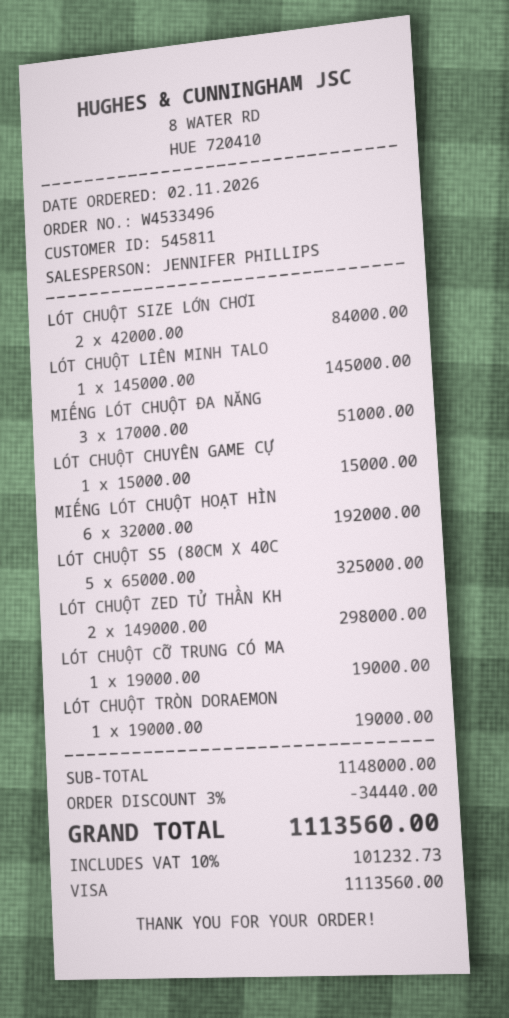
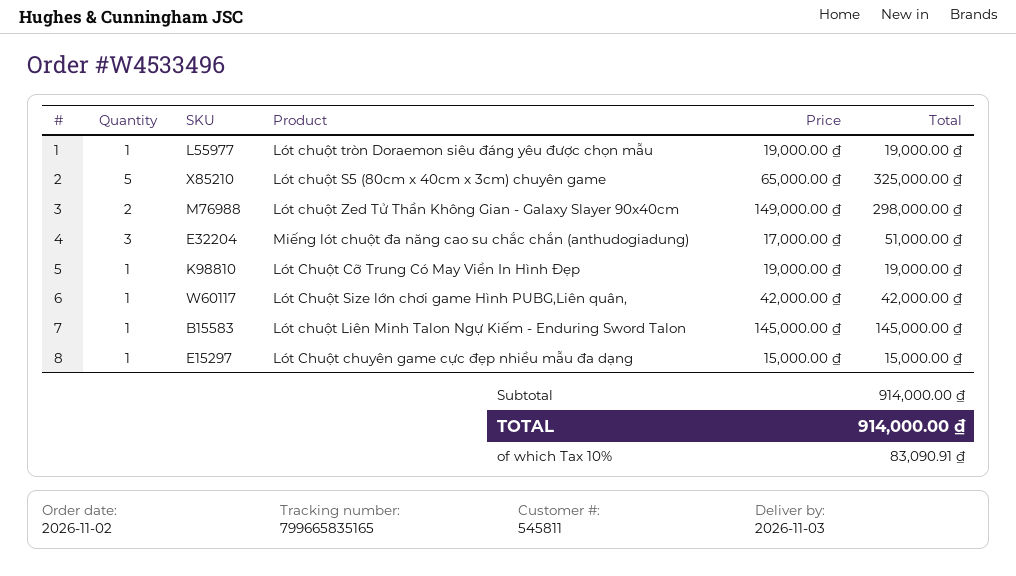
LÓT CHUỘT SIZE LỚN CHƠI: 2 x 42000.00 = 84000.00 -> 1 x 42000.00 = 42000.00
MIẾNG LÓT CHUỘT HOẠT HÌN: 6 x 32000.00 = 192000.00 -> none
subtotal: 1148000.00 -> 914000.00
discount: 3% = 34440.00 -> none
tax: 10% = 101232.73 -> 10% = 83090.91
total: 1113560.00 -> 914000.00

